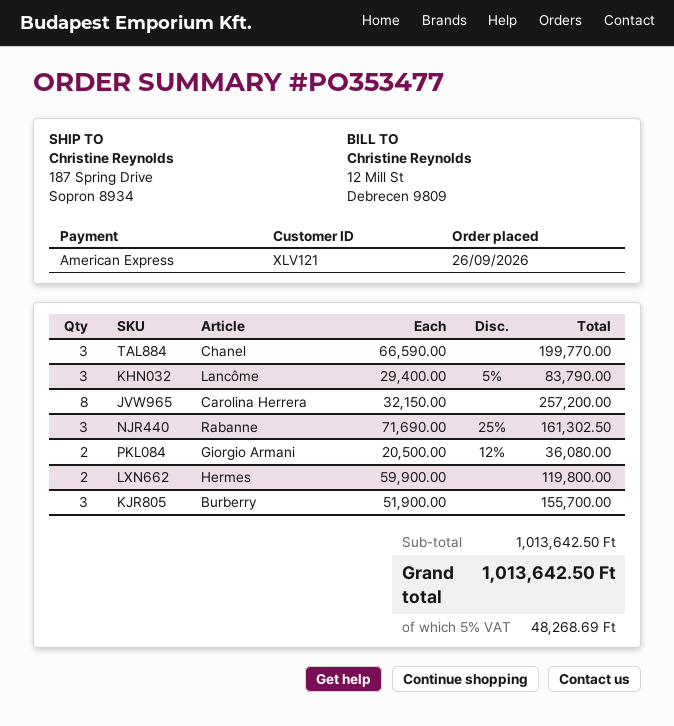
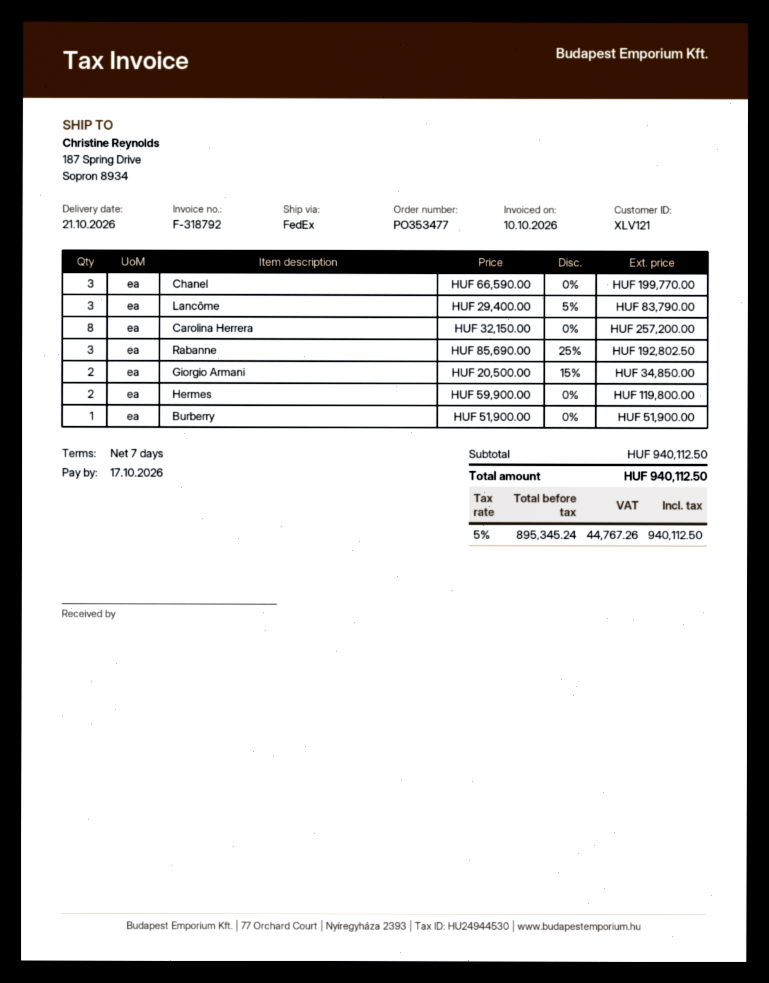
Rabanne: 3 x 71690.00 - 25% = 161302.50 -> 3 x 85690.00 - 25% = 192802.50
Giorgio Armani: 2 x 20500.00 - 12% = 36080.00 -> 2 x 20500.00 - 15% = 34850.00
Burberry: 3 x 51900.00 = 155700.00 -> 1 x 51900.00 = 51900.00
subtotal: 1013642.50 -> 940112.50
tax: 5% = 48268.69 -> 5% = 44767.26
total: 1013642.50 -> 940112.50

